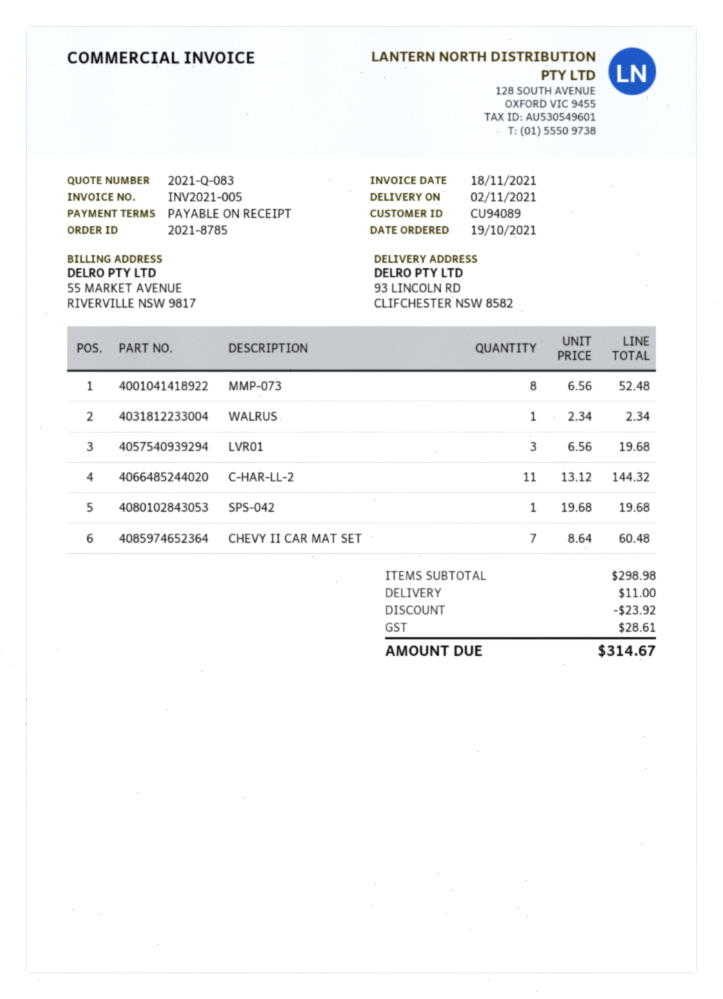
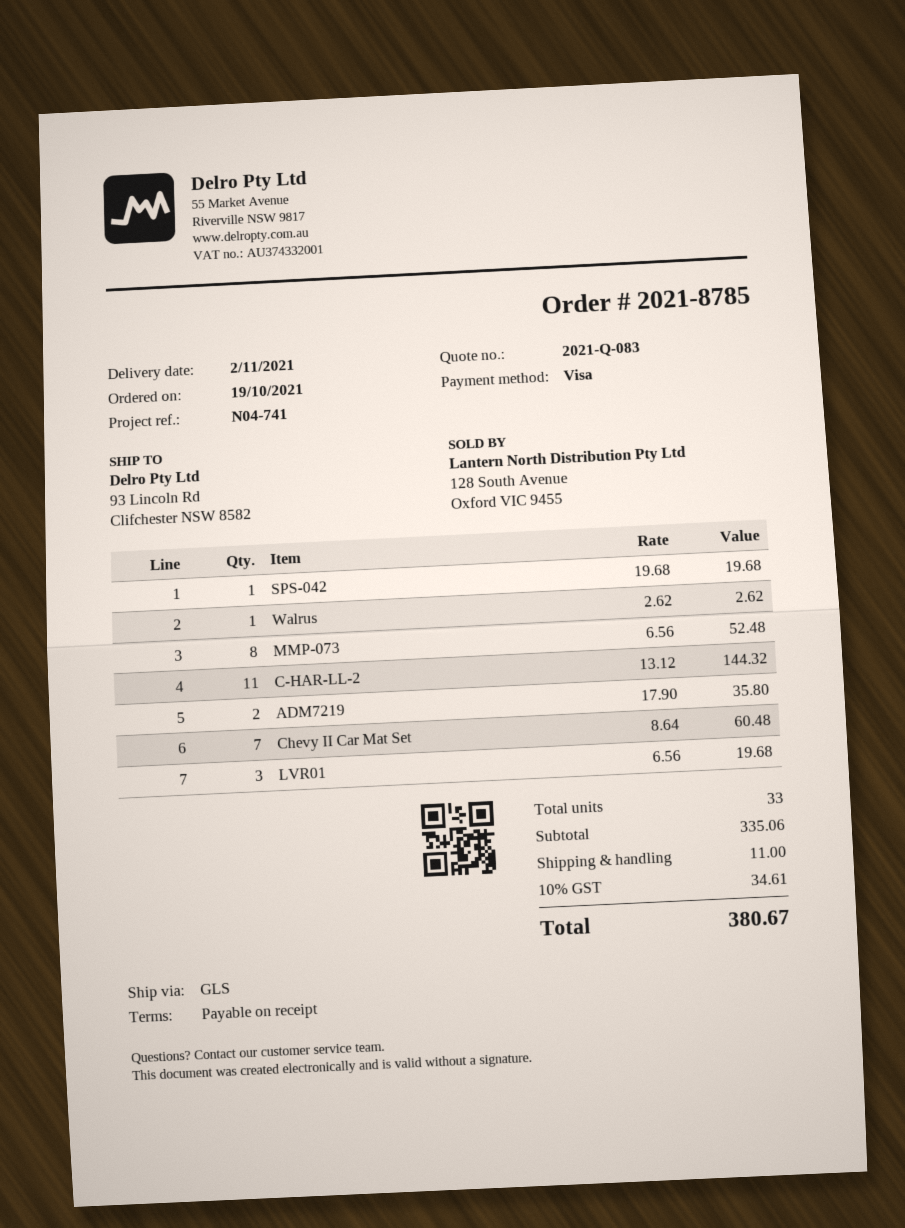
WALRUS: 1 x 2.34 = 2.34 -> 1 x 2.62 = 2.62
ADM7219: none -> 2 x 17.90 = 35.80
subtotal: 298.98 -> 335.06
discount: 23.92 -> none
tax: 28.61 -> 34.61
total: 314.67 -> 380.67

